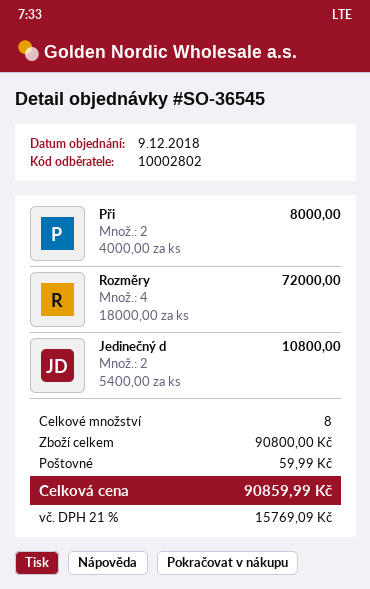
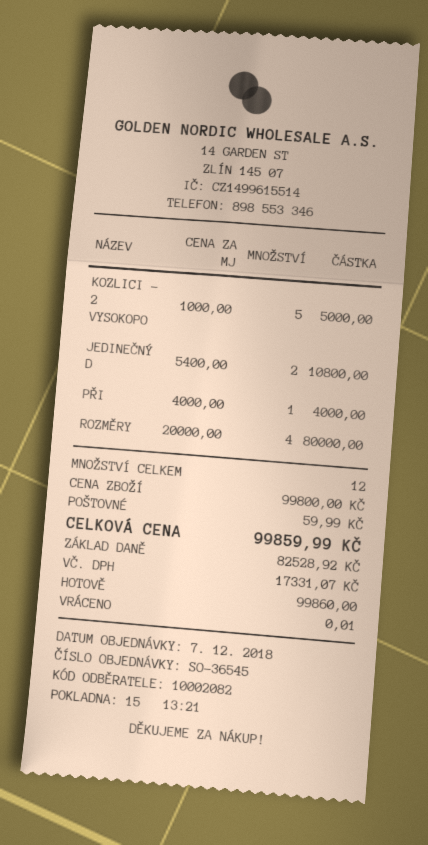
order date: 2018-12-09 -> 2018-12-07
customer number: 10002802 -> 10002082
Při: 2 x 4000.00 = 8000.00 -> 1 x 4000.00 = 4000.00
Rozměry: 4 x 18000.00 = 72000.00 -> 4 x 20000.00 = 80000.00
KOZLICI - 2 VYSOKOPO: none -> 5 x 1000.00 = 5000.00
total quantity: 8 -> 12
subtotal: 90800.00 -> 99800.00
tax: 15769.09 -> 17331.07
total: 90859.99 -> 99859.99

